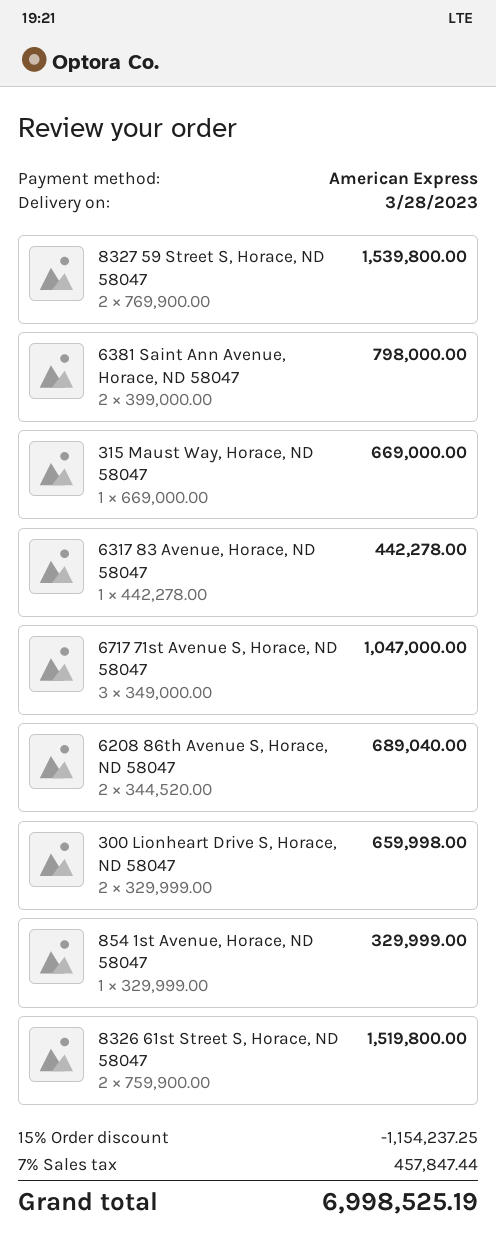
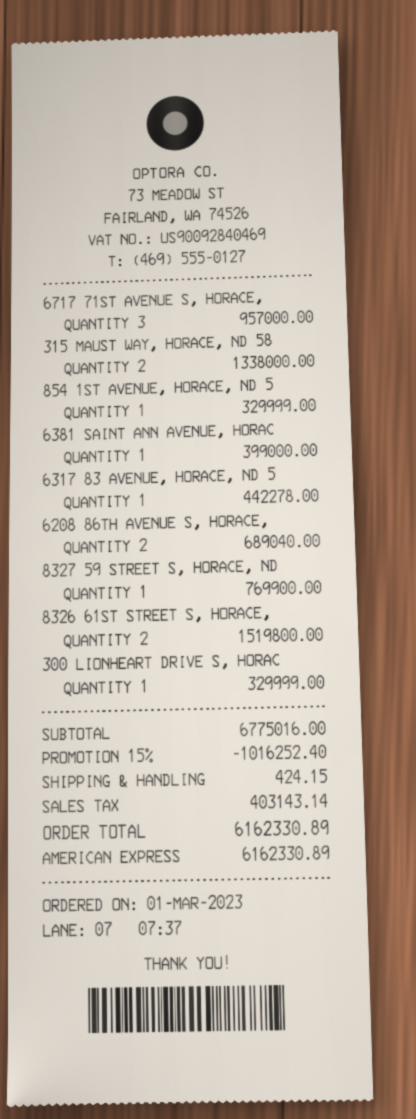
8327 59 Street S, Horace, ND 58047: 2 for 1539800.00 -> 1 for 769900.00
6381 Saint Ann Avenue, Horace, ND 58047: 2 for 798000.00 -> 1 for 399000.00
315 Maust Way, Horace, ND 58047: 1 for 669000.00 -> 2 for 1338000.00
6717 71st Avenue S, Horace, ND 58047: 3 for 1047000.00 -> 3 for 957000.00
300 Lionheart Drive S, Horace, ND 58047: 2 for 659998.00 -> 1 for 329999.00
discount: 15% = 1154237.25 -> 15% = 1016252.40
shipping: none -> 424.15
tax: 457847.44 -> 403143.14
total: 6998525.19 -> 6162330.89

